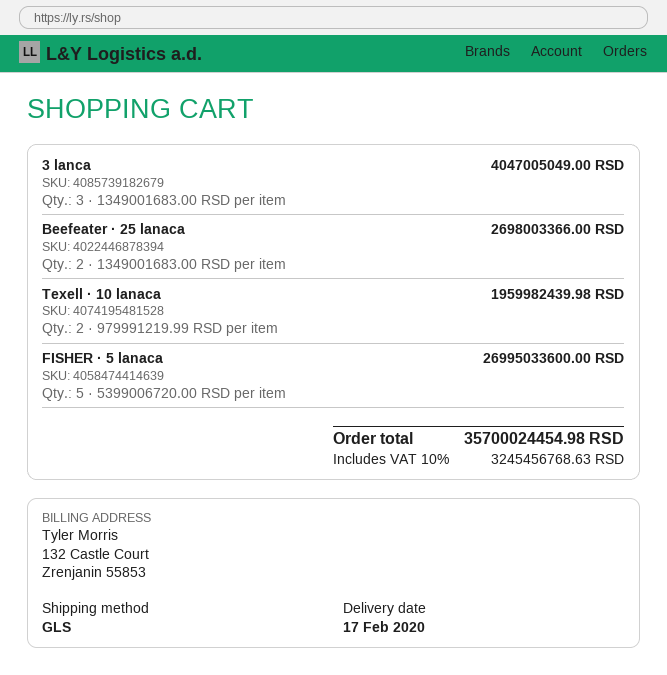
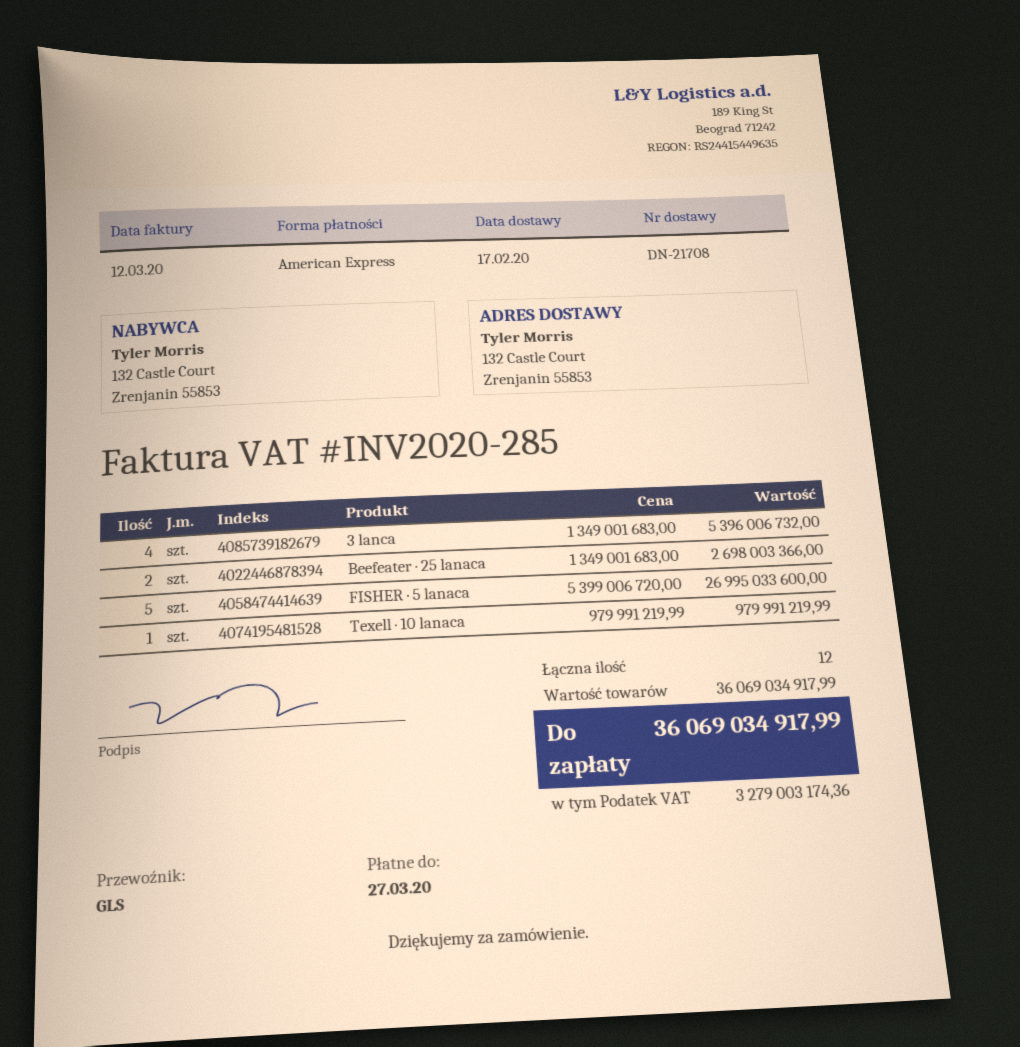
3 lanca: 3 x 1349001683.00 = 4047005049.00 -> 4 x 1349001683.00 = 5396006732.00
Texell · 10 lanaca: 2 x 979991219.99 = 1959982439.98 -> 1 x 979991219.99 = 979991219.99
tax: 3245456768.63 -> 3279003174.36
total: 35700024454.98 -> 36069034917.99

